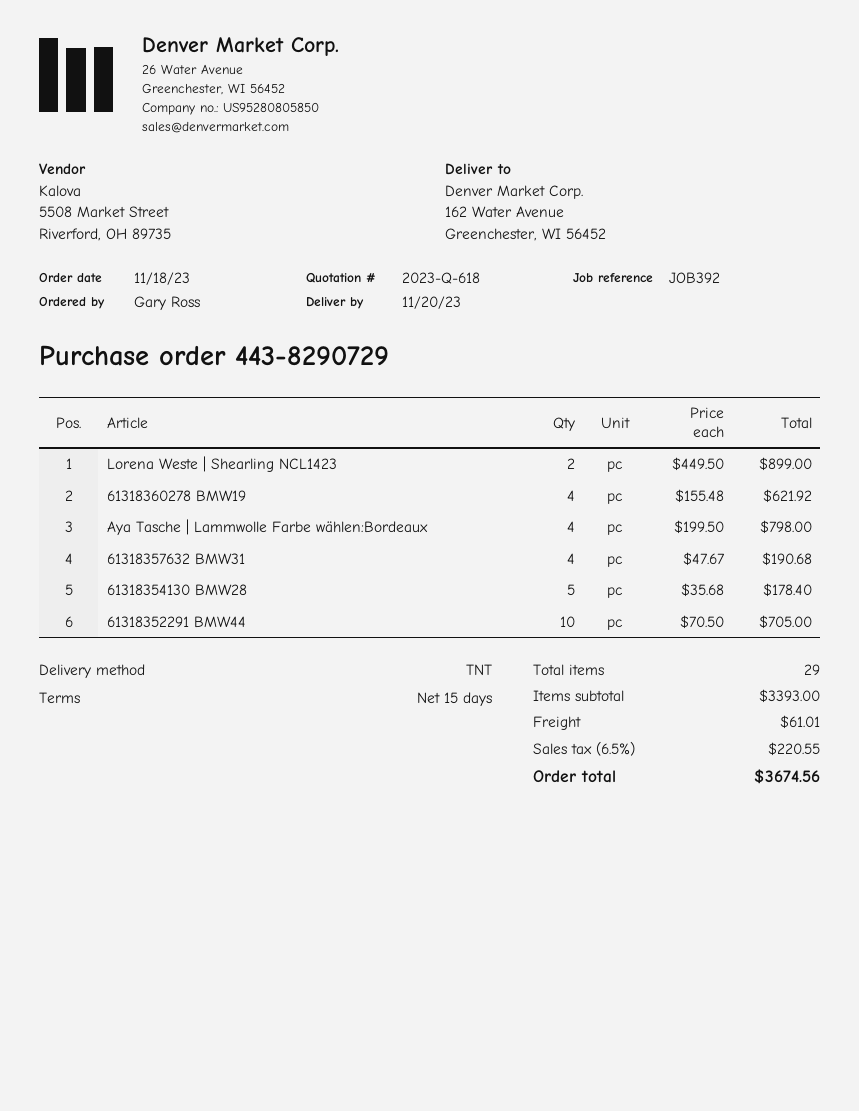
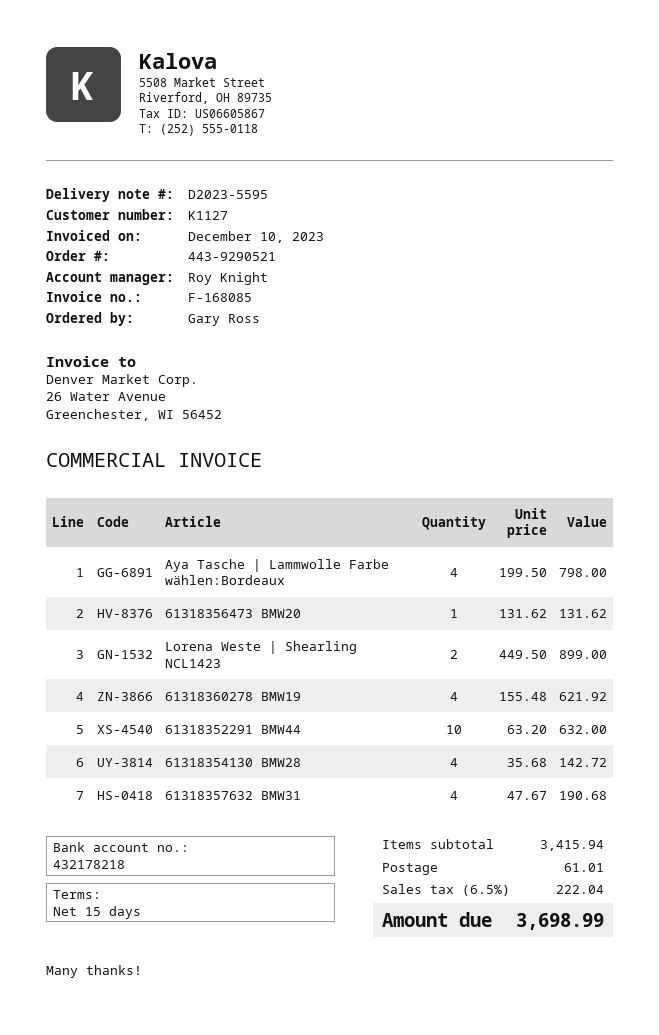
order number: 443-8290729 -> 443-9290521
61318354130 BMW28: 5 x 35.68 = 178.40 -> 4 x 35.68 = 142.72
61318352291 BMW44: 10 x 70.50 = 705.00 -> 10 x 63.20 = 632.00
61318356473 BMW20: none -> 1 x 131.62 = 131.62
subtotal: 3393.00 -> 3415.94
tax: 6.5% = 220.55 -> 6.5% = 222.04
total: 3674.56 -> 3698.99

